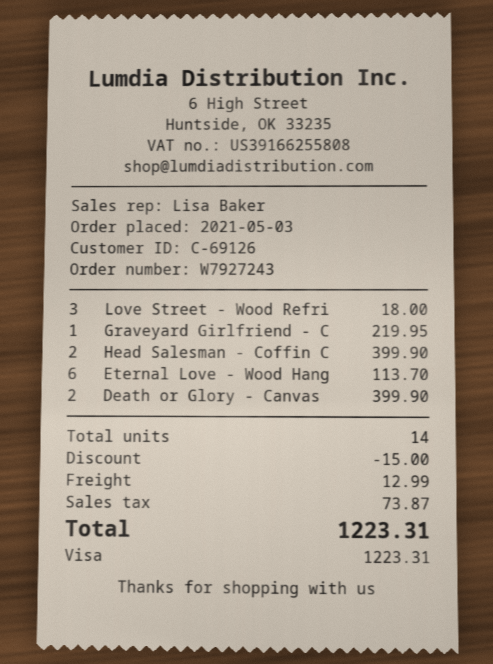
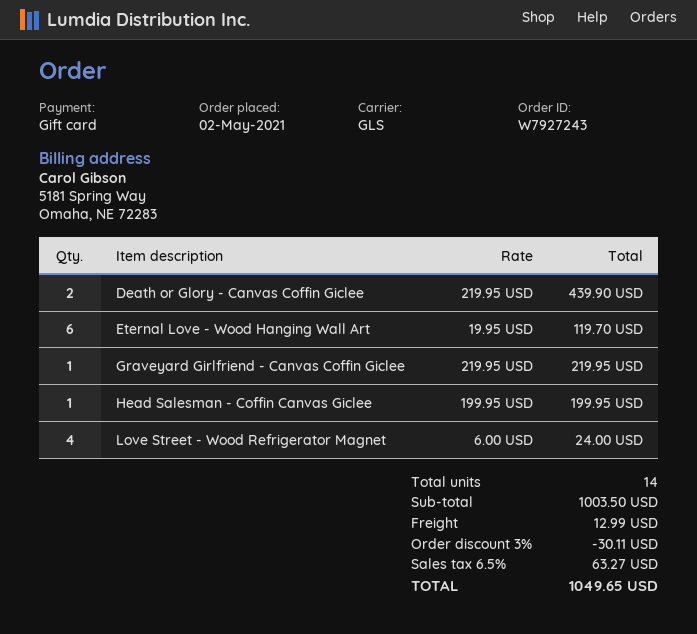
order date: 2021-05-03 -> 2021-05-02
payment method: Visa -> gift card
Love Street - Wood Refri: 3 for 18.00 -> 4 for 24.00
Head Salesman - Coffin C: 2 for 399.90 -> 1 for 199.95
Eternal Love - Wood Hang: 6 for 113.70 -> 6 for 119.70
Death or Glory - Canvas: 2 for 399.90 -> 2 for 439.90
discount: 15.00 -> 30.11
tax: 73.87 -> 63.27
total: 1223.31 -> 1049.65

